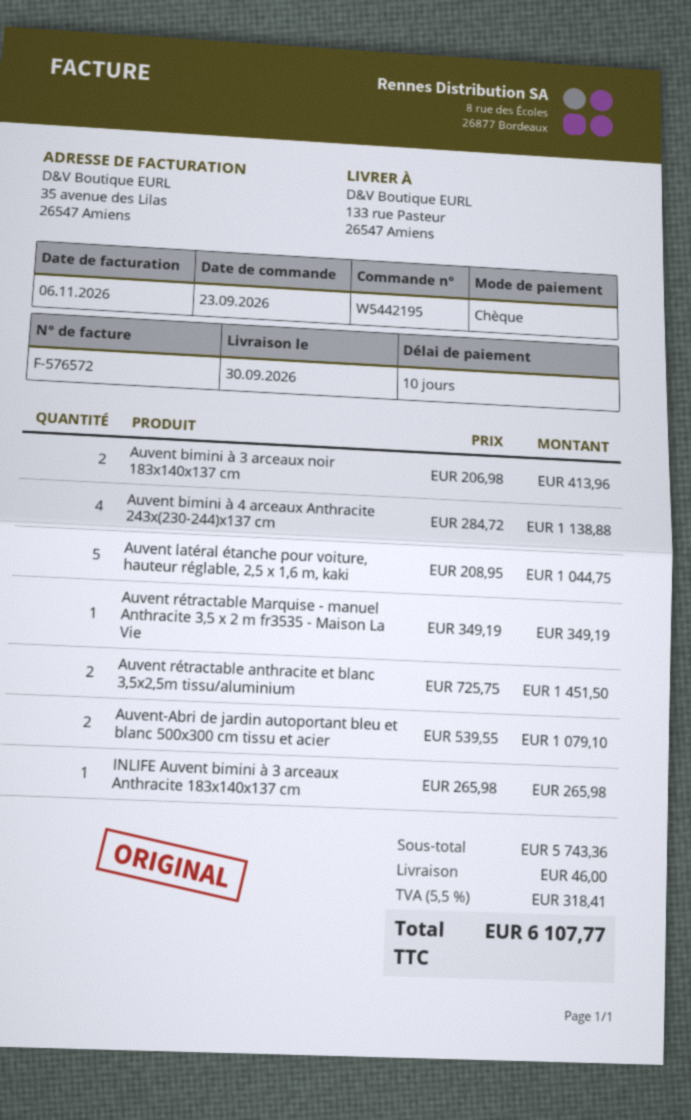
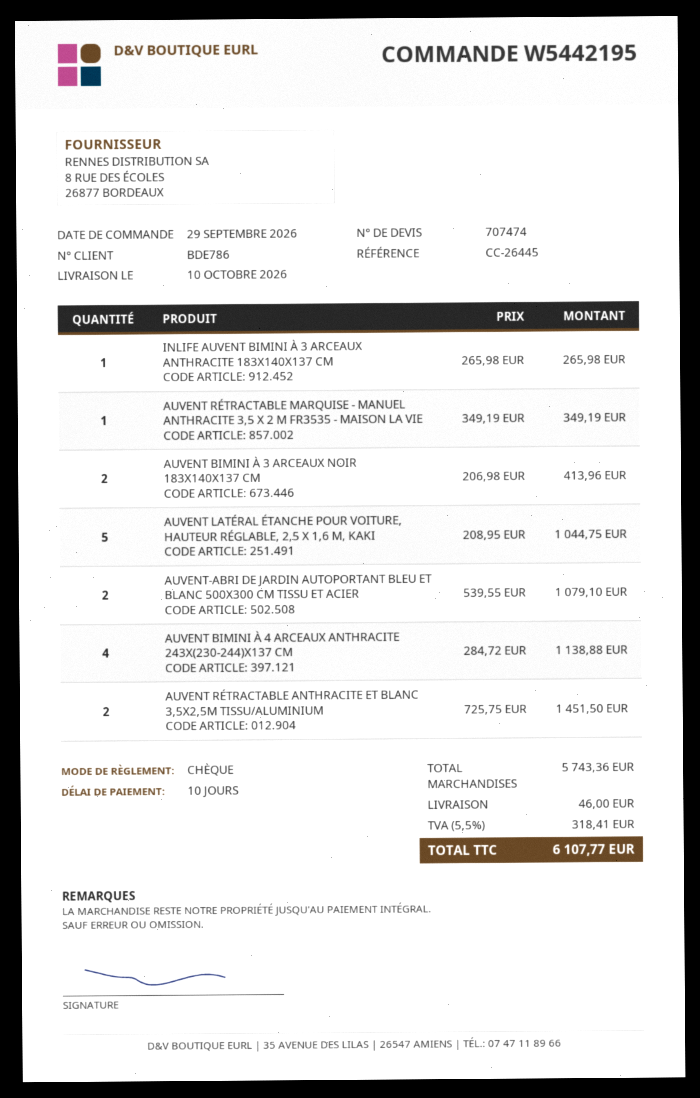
order date: 2026-09-23 -> 2026-09-29
delivery date: 2026-09-30 -> 2026-10-10

